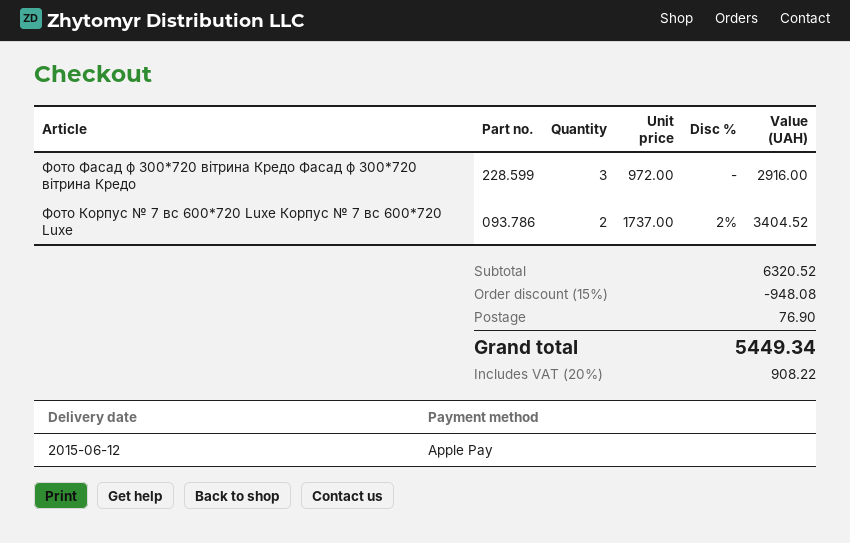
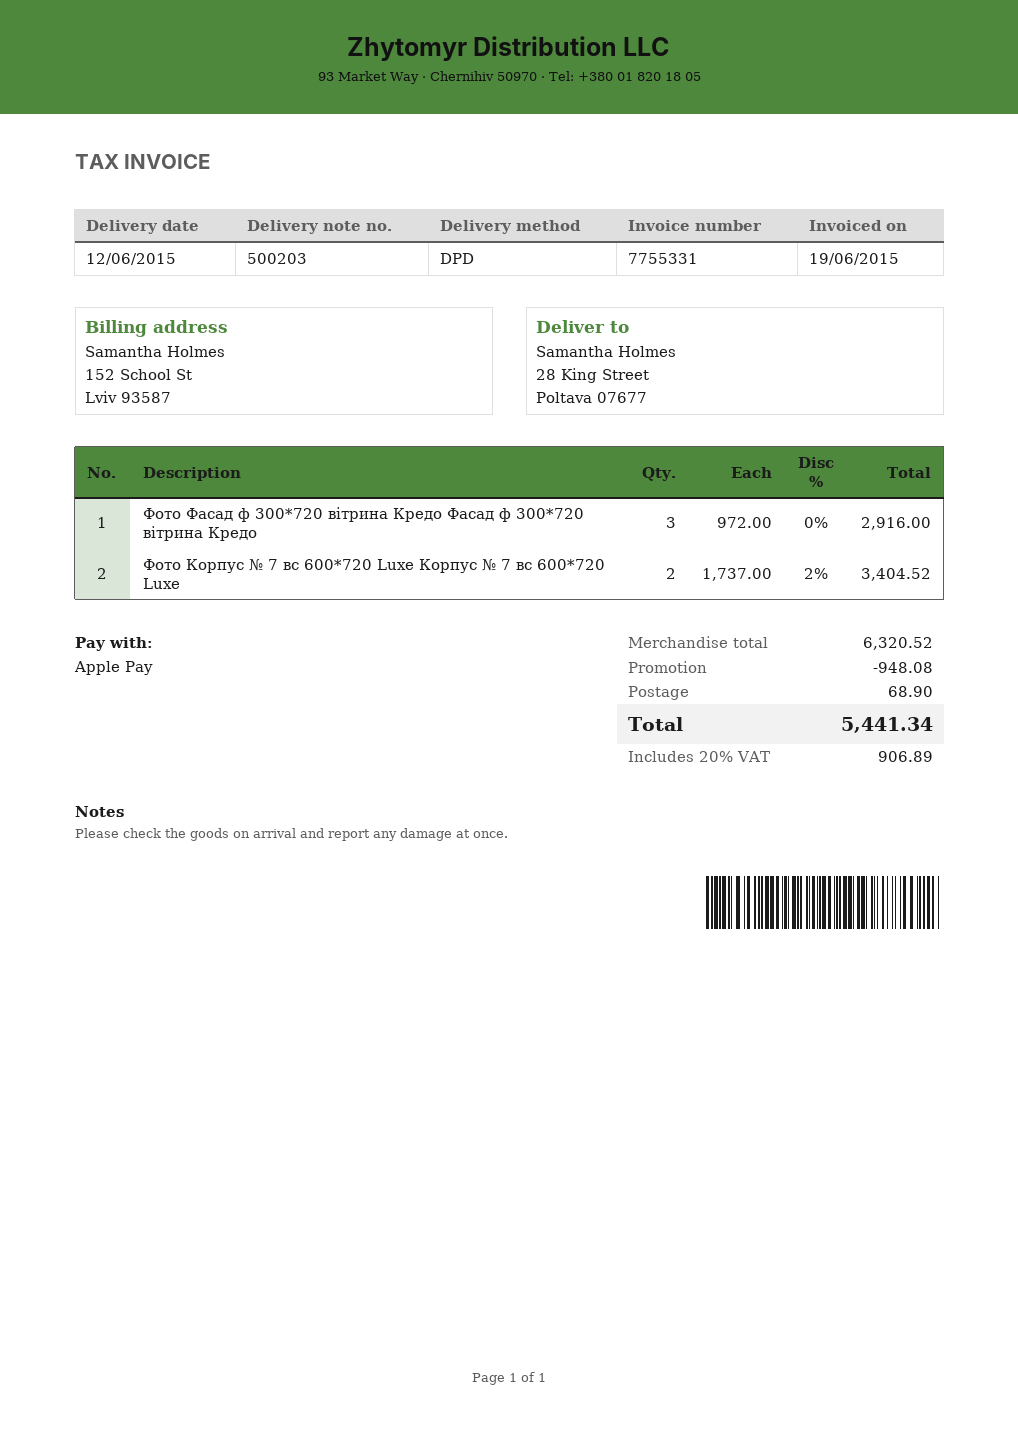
shipping: 76.90 -> 68.90
tax: 20% = 908.22 -> 20% = 906.89
total: 5449.34 -> 5441.34

